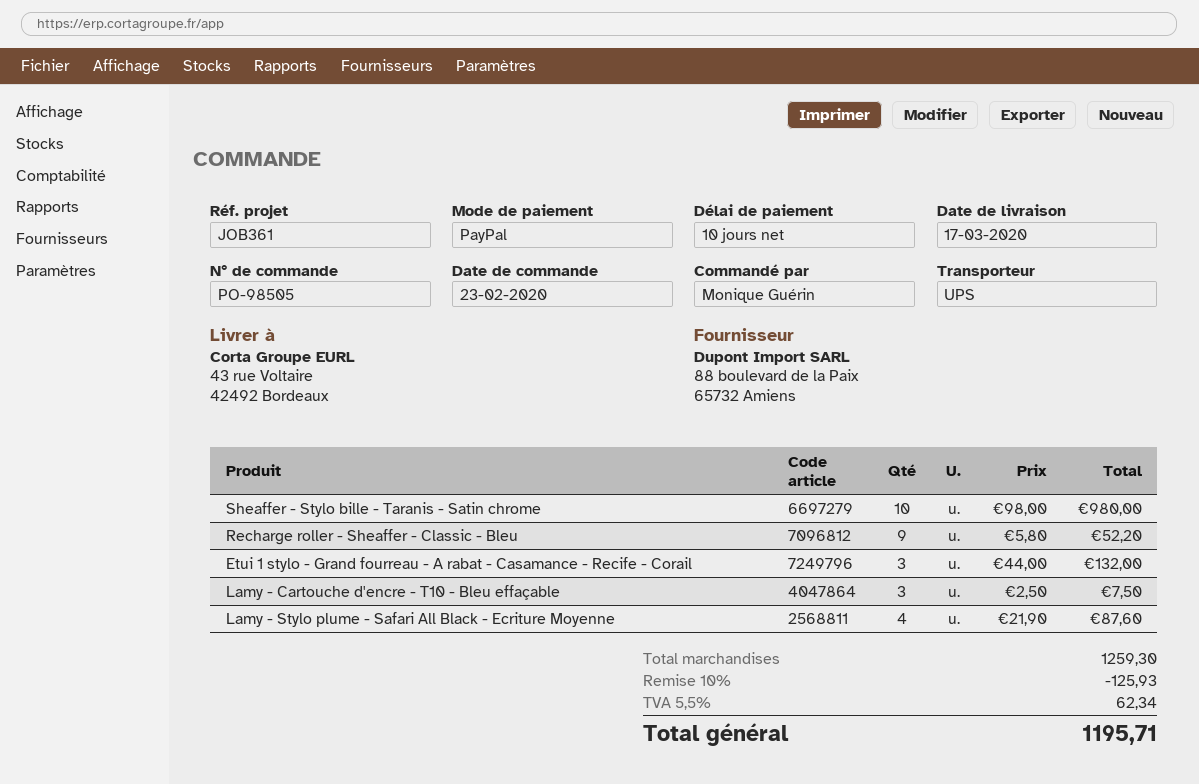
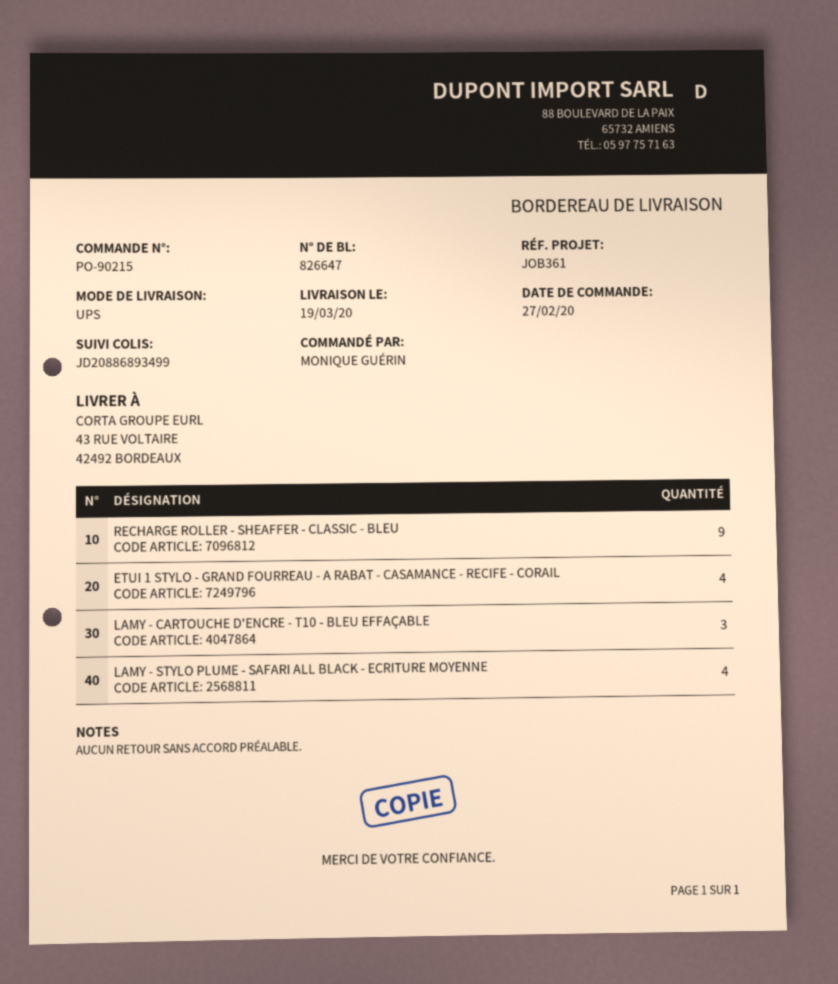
order number: PO-98505 -> PO-90215
order date: 2020-02-23 -> 2020-02-27
delivery date: 2020-03-17 -> 2020-03-19
Sheaffer - Stylo bille - Taranis - Satin chrome: 10 -> none
Etui 1 stylo - Grand fourreau - A rabat - Casamance - Recife - Corail: 3 -> 4

